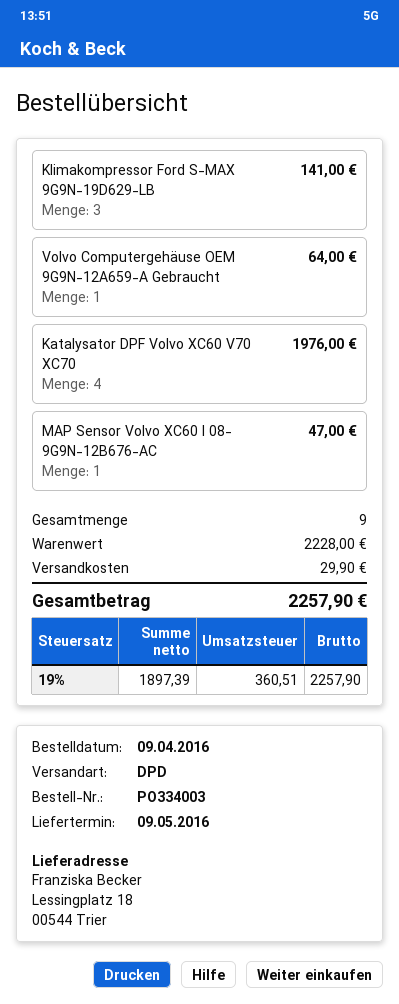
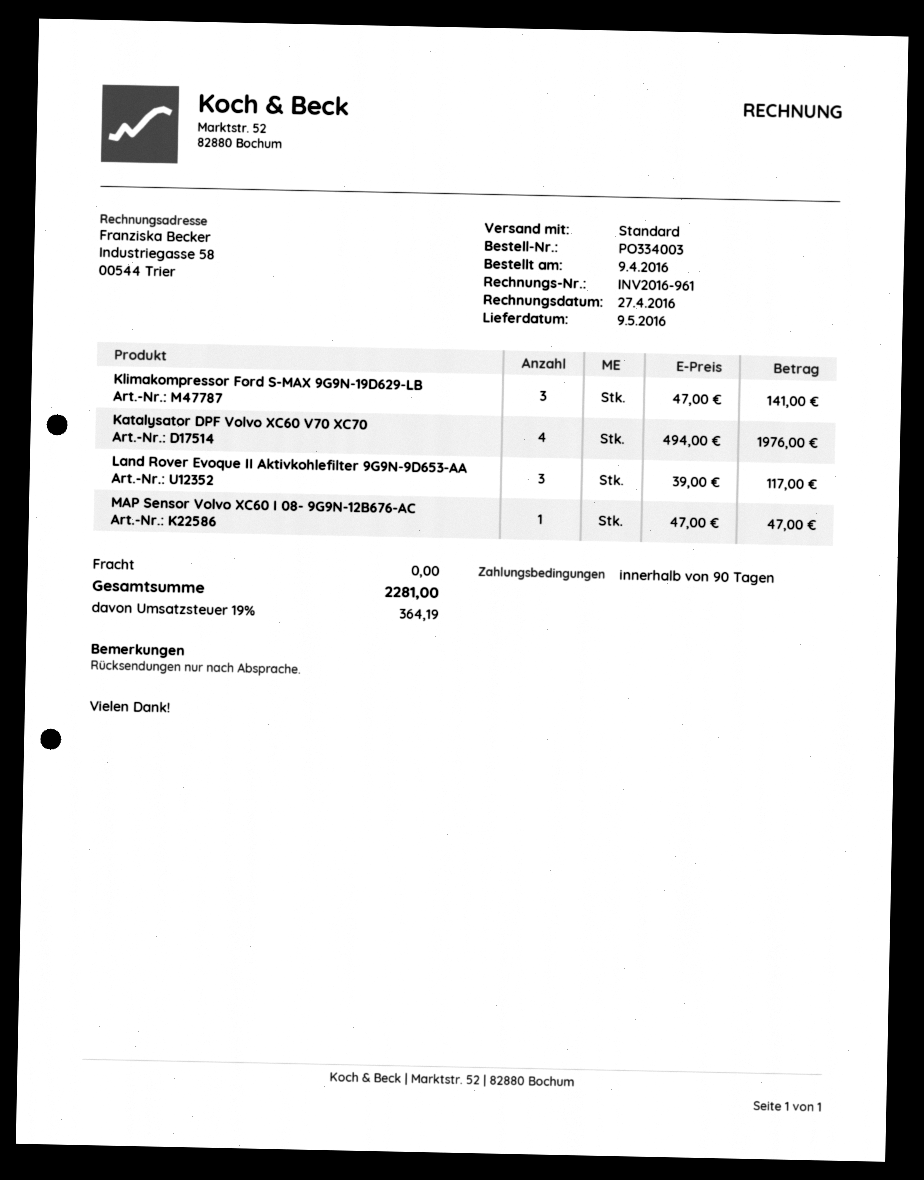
shipping method: DPD -> standard
Volvo Computergehäuse OEM 9G9N-12A659-A Gebraucht: 1 for 64.00 -> none
Land Rover Evoque II Aktivkohlefilter 9G9N-9D653-AA: none -> 3 for 117.00
shipping: 29.90 -> 0.00
tax: 19% = 360.51 -> 19% = 364.19
total: 2257.90 -> 2281.00

